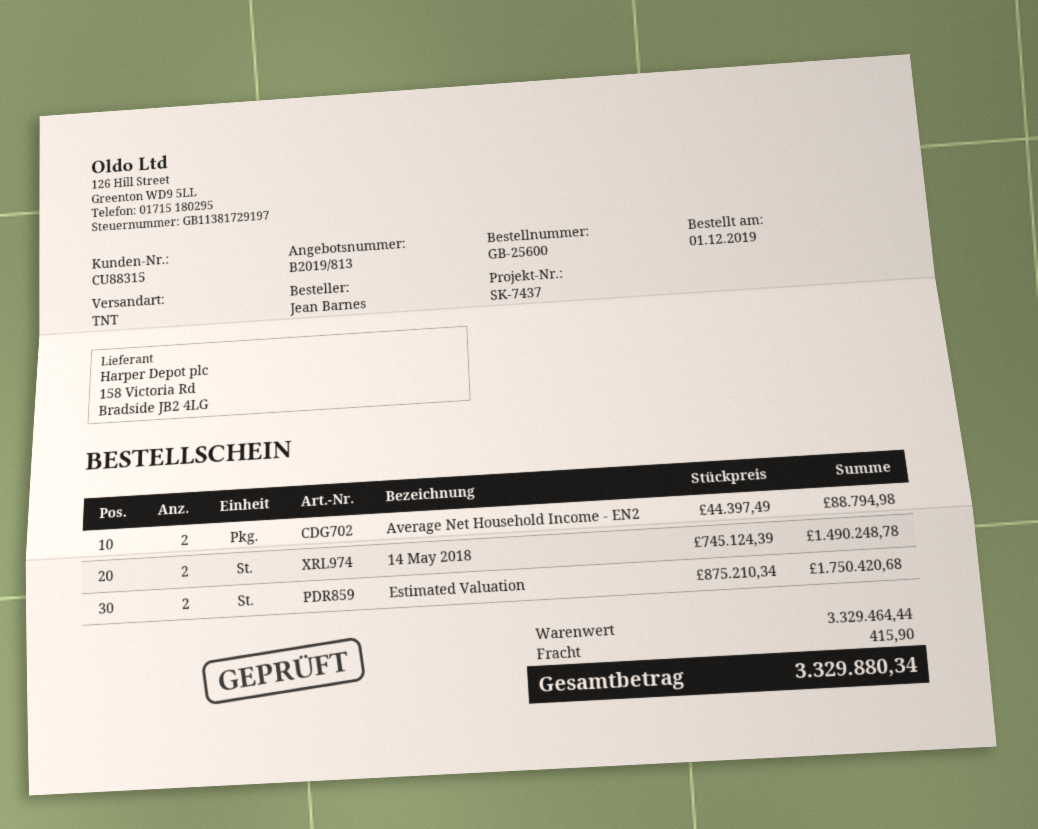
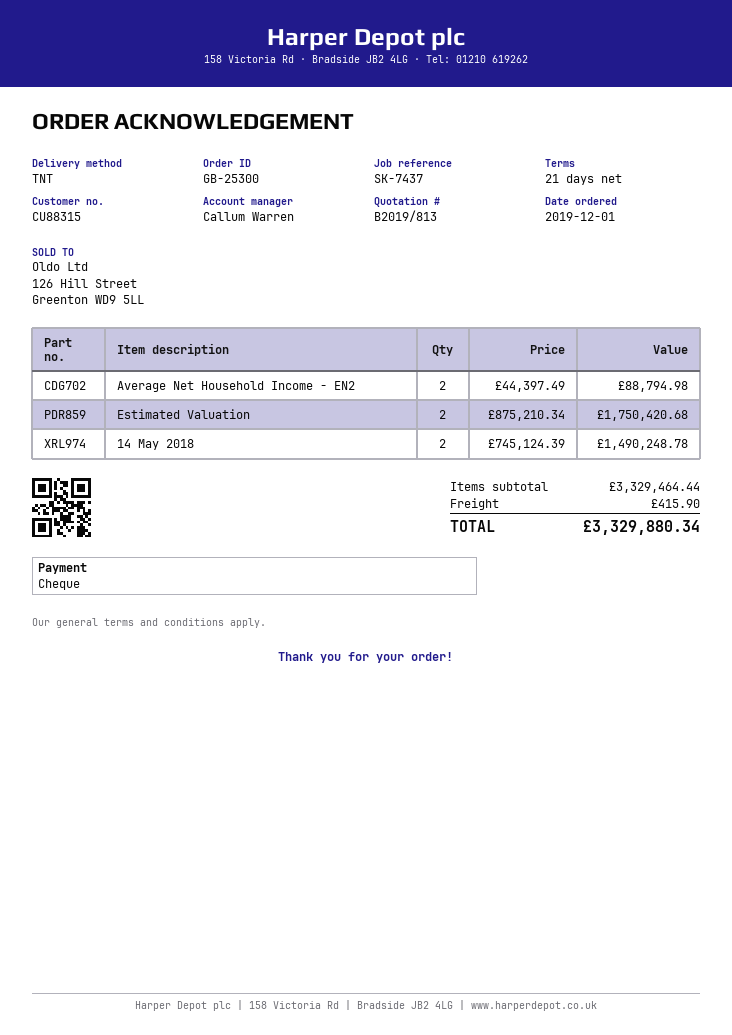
order number: GB-25600 -> GB-25300

